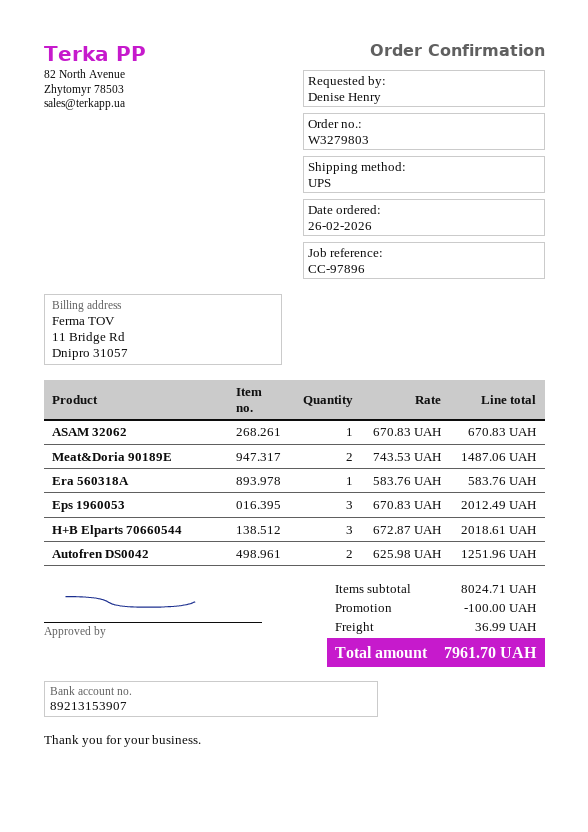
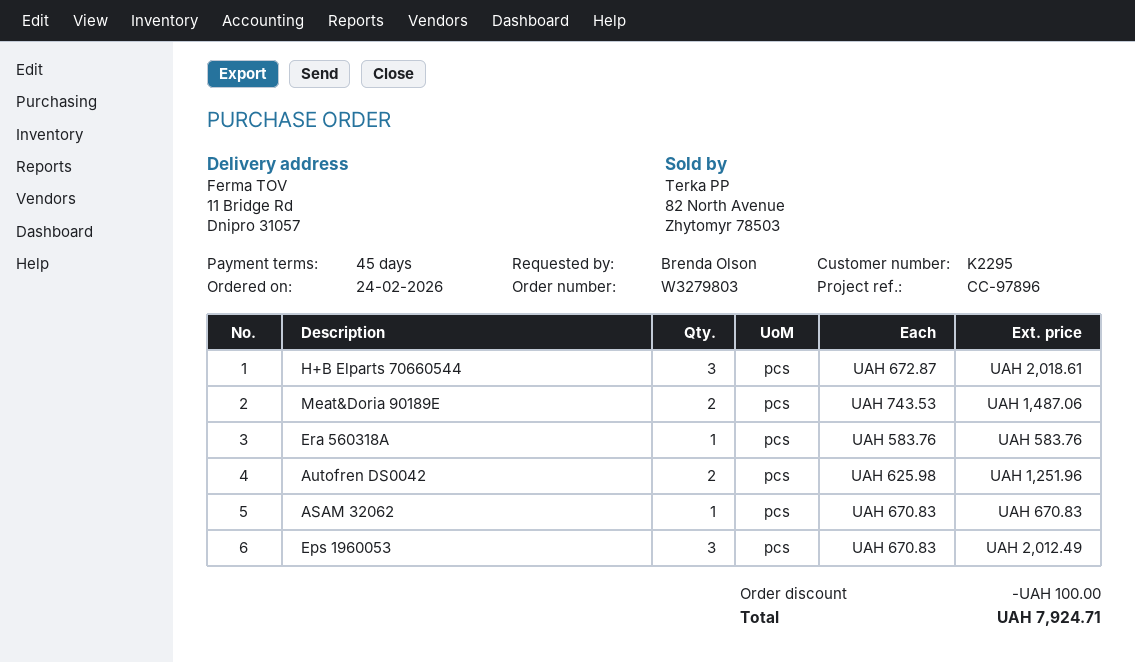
order date: 2026-02-26 -> 2026-02-24
ordered by: Denise Henry -> Brenda Olson
shipping: 36.99 -> none
total: 7961.70 -> 7924.71

